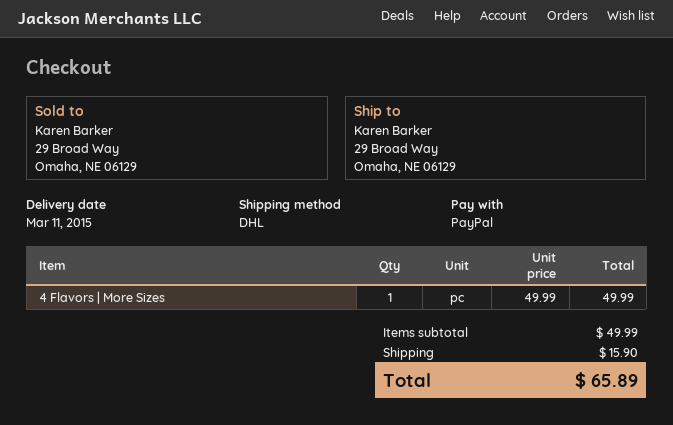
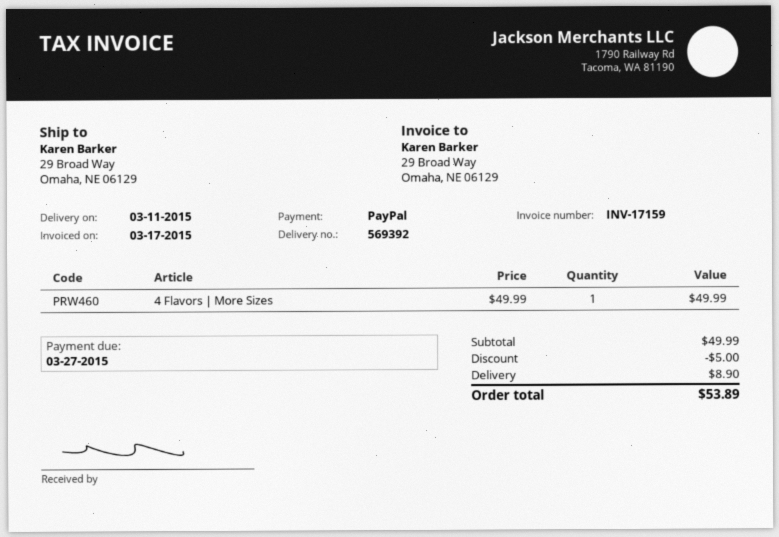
discount: none -> 5.00
shipping: 15.90 -> 8.90
total: 65.89 -> 53.89

